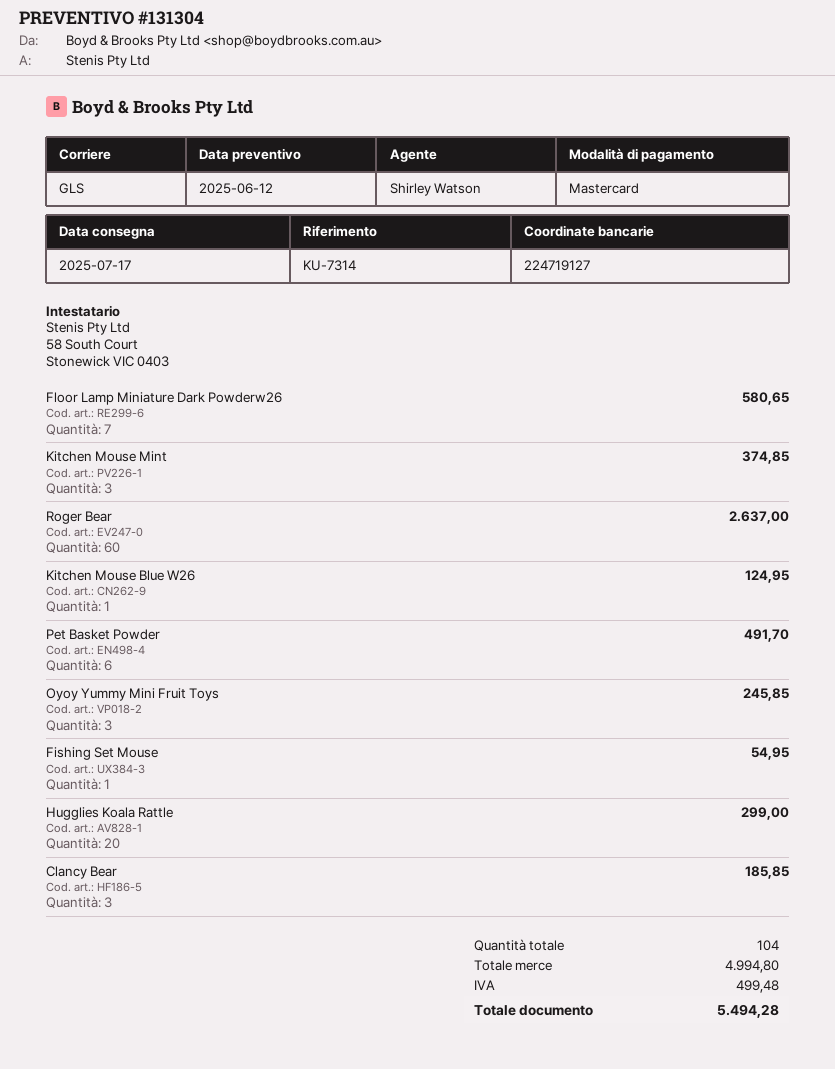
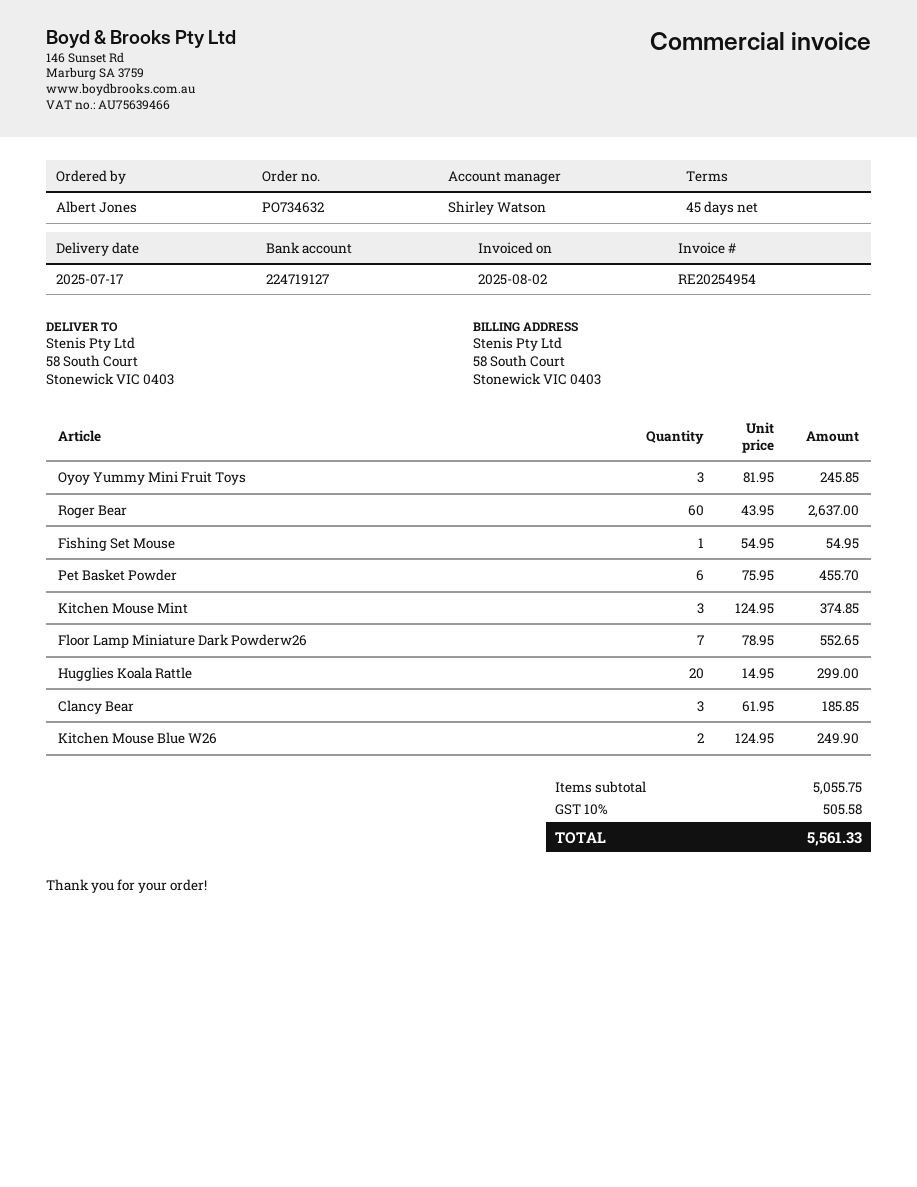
Floor Lamp Miniature Dark Powderw26: 7 for 580.65 -> 7 for 552.65
Kitchen Mouse Blue W26: 1 for 124.95 -> 2 for 249.90
Pet Basket Powder: 6 for 491.70 -> 6 for 455.70
subtotal: 4994.80 -> 5055.75
tax: 499.48 -> 505.58
total: 5494.28 -> 5561.33

